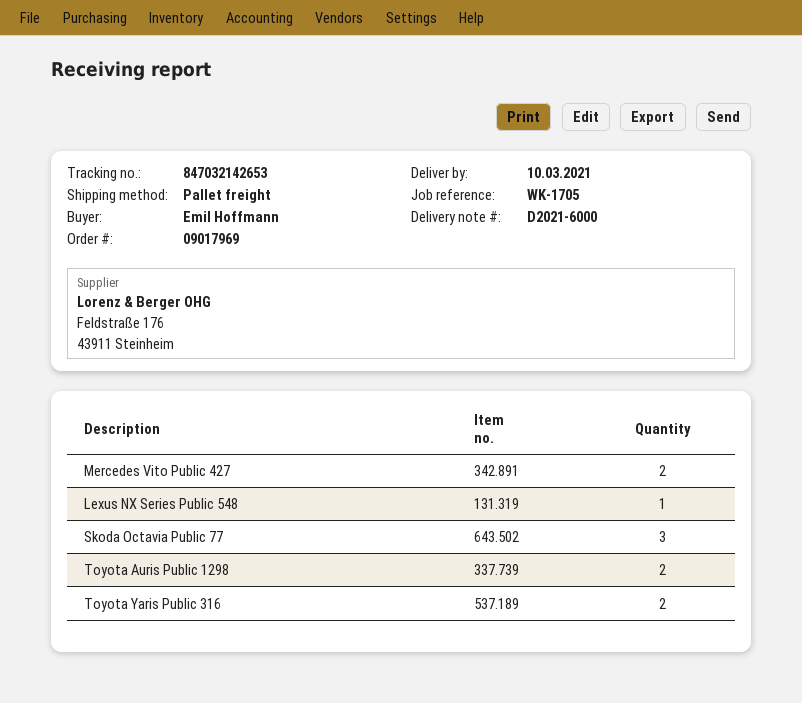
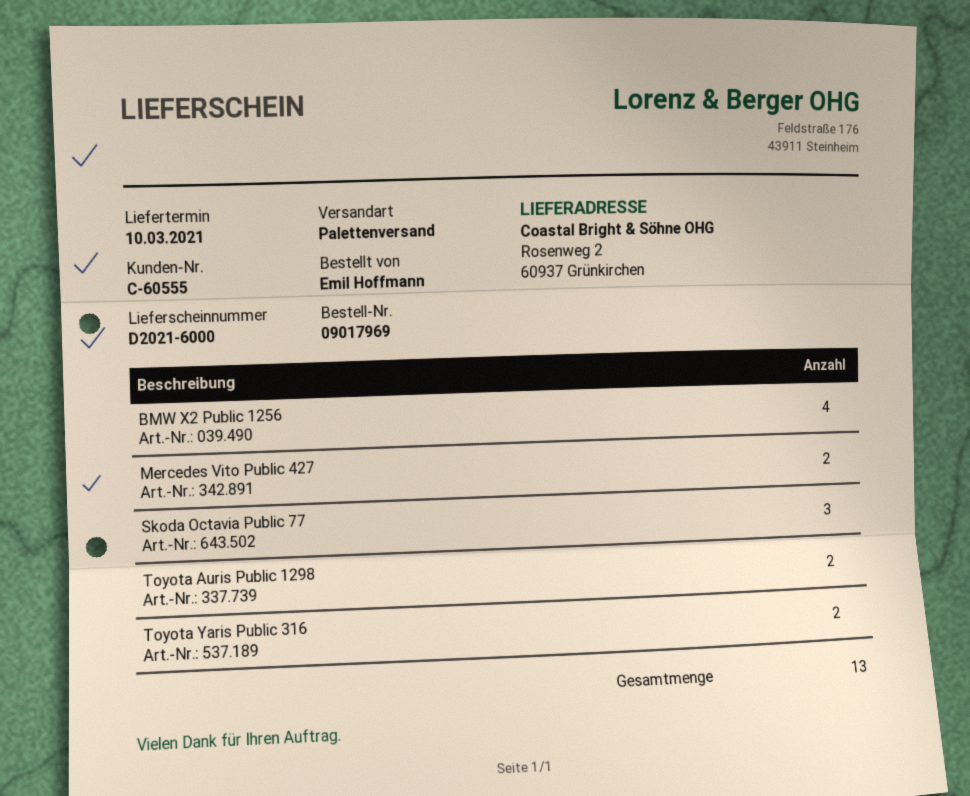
Lexus NX Series Public 548: 1 -> none
BMW X2 Public 1256: none -> 4

